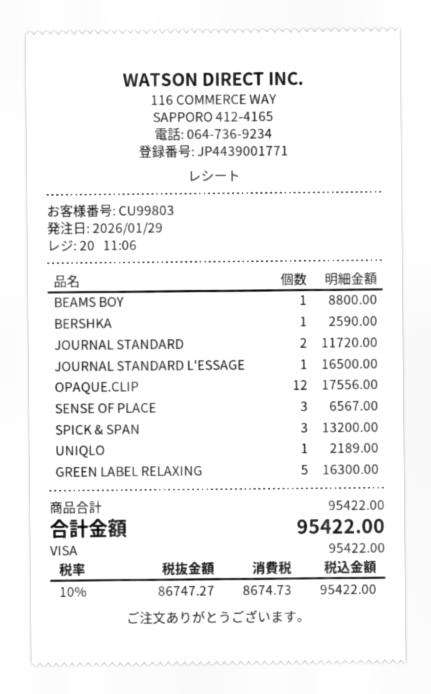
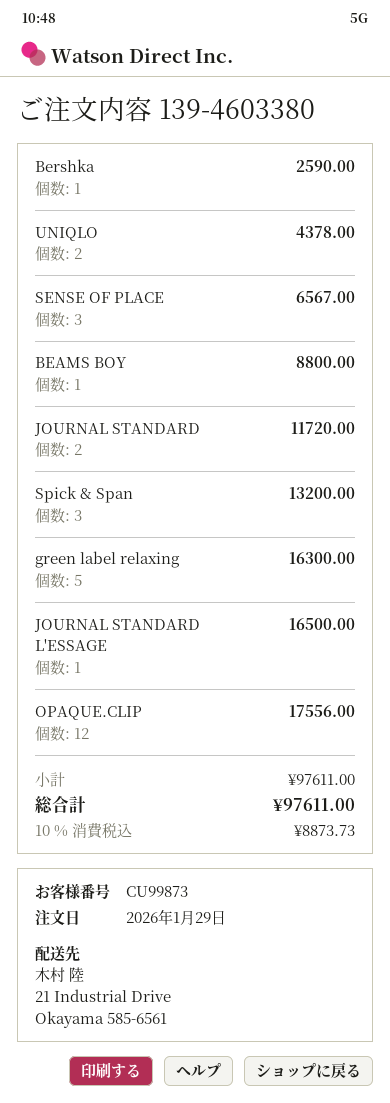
customer number: CU99803 -> CU99873
UNIQLO: 1 for 2189.00 -> 2 for 4378.00
subtotal: 95422.00 -> 97611.00
tax: 10% = 8674.73 -> 10% = 8873.73
total: 95422.00 -> 97611.00

